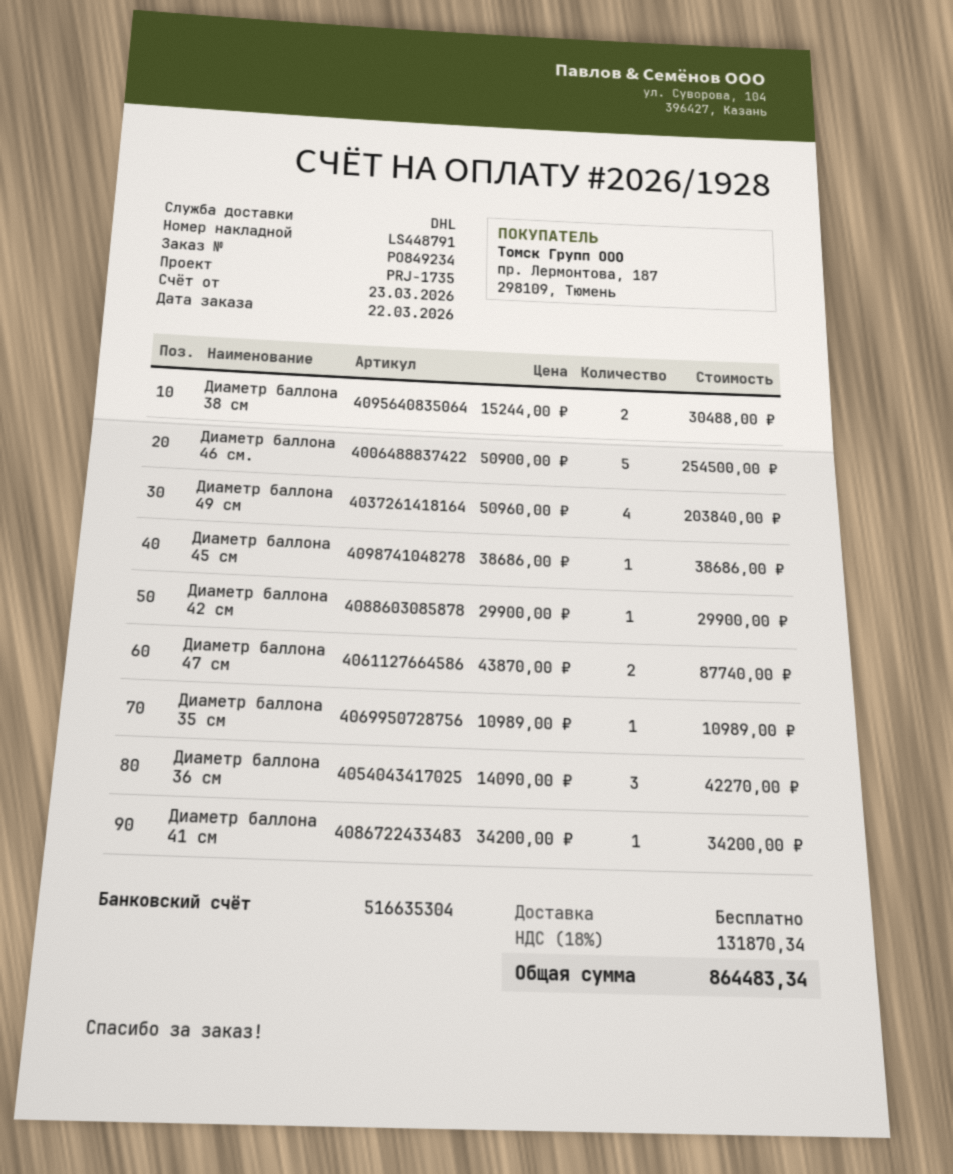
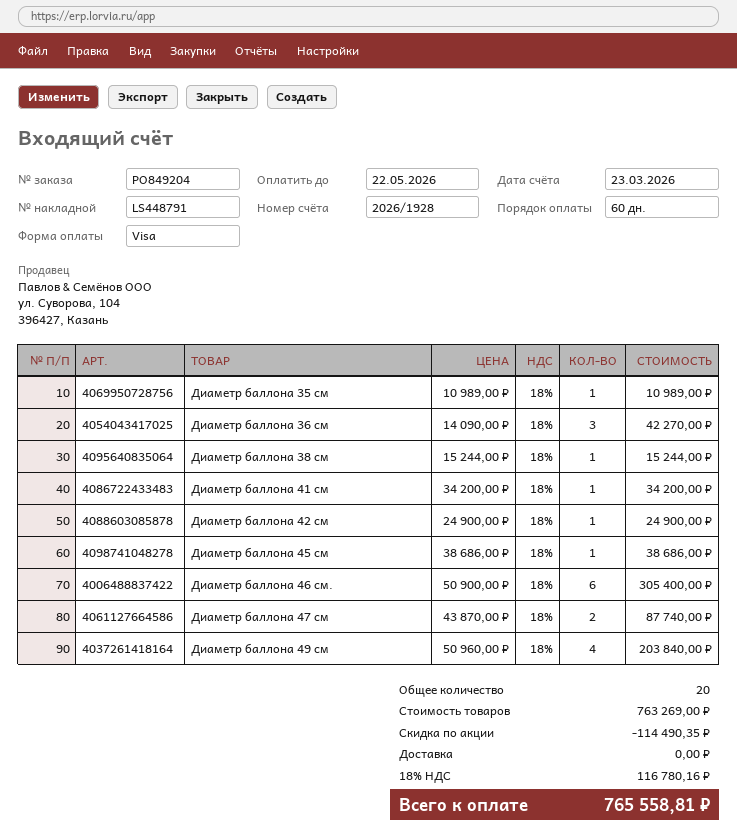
order number: PO849234 -> PO849204
Диаметр баллона 38 см: 2 x 15244.00 = 30488.00 -> 1 x 15244.00 = 15244.00
Диаметр баллона 46 см.: 5 x 50900.00 = 254500.00 -> 6 x 50900.00 = 305400.00
Диаметр баллона 42 см: 1 x 29900.00 = 29900.00 -> 1 x 24900.00 = 24900.00
discount: none -> 114490.35
tax: 18% = 131870.34 -> 18% = 116780.16
total: 864483.34 -> 765558.81

